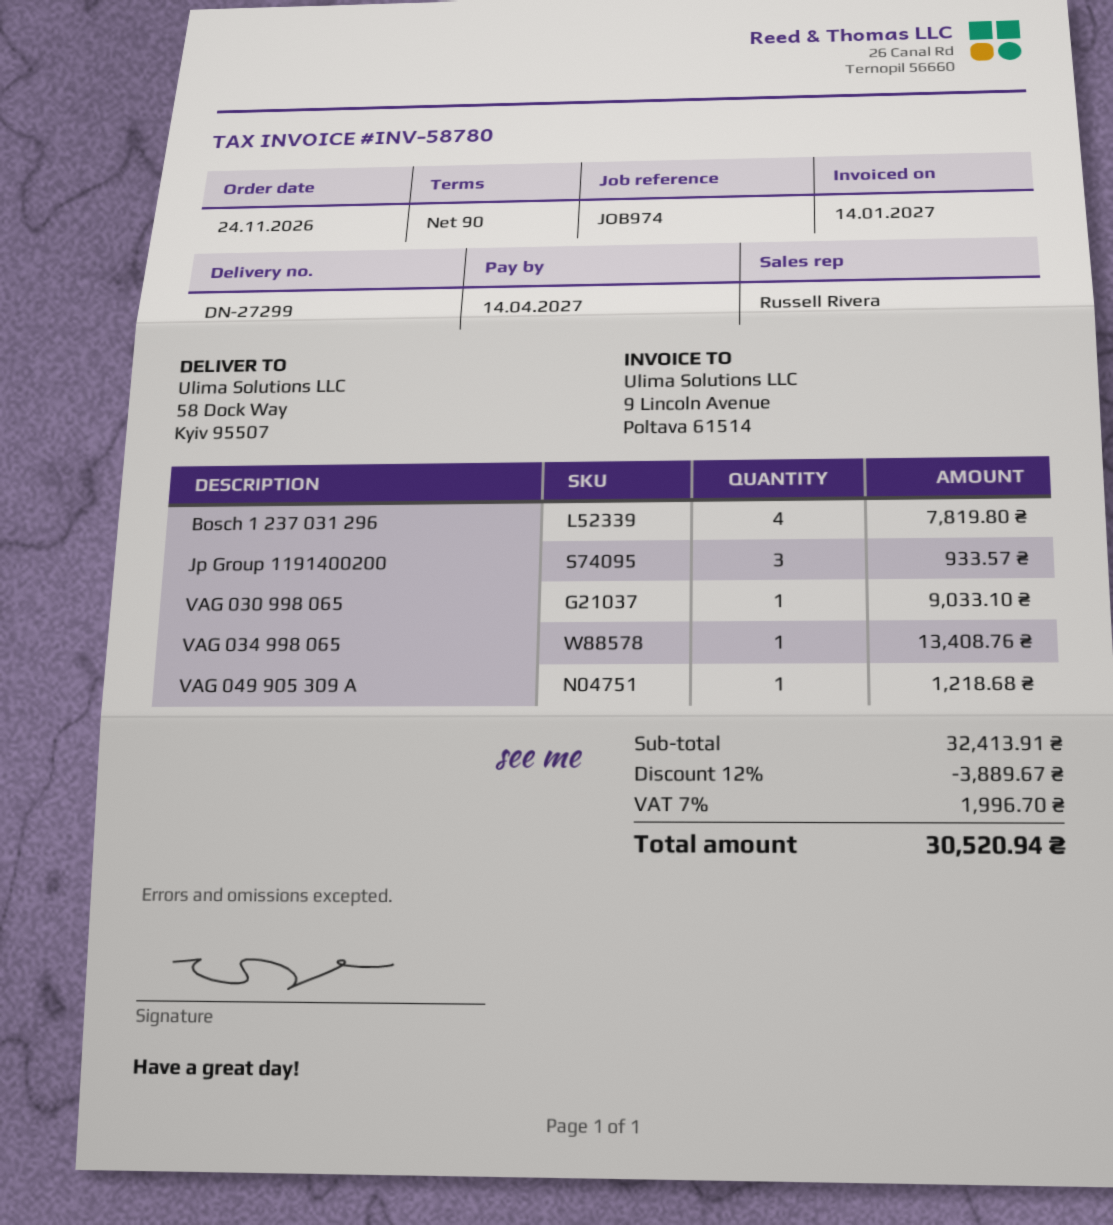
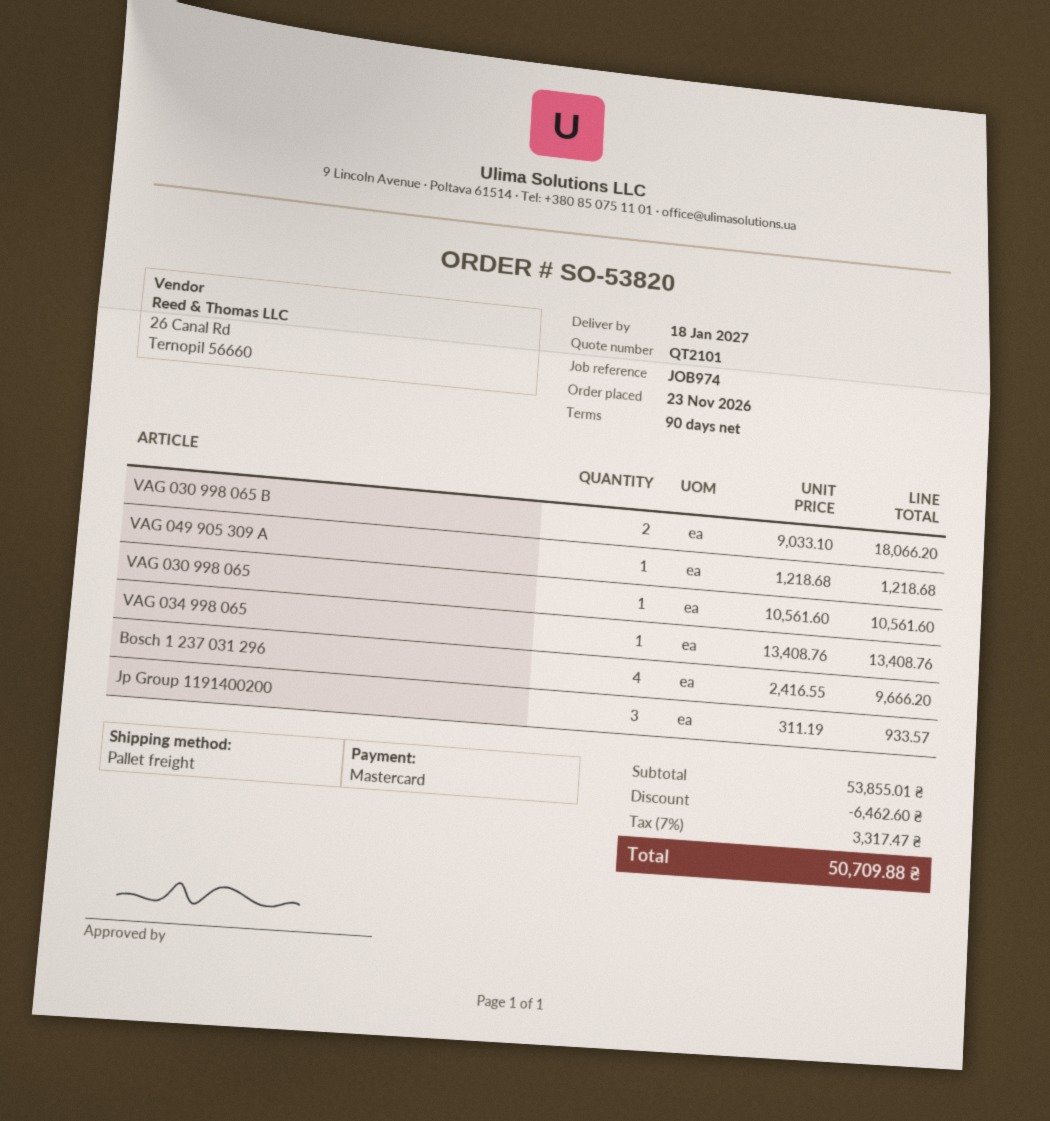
order date: 2026-11-24 -> 2026-11-23
Bosch 1 237 031 296: 4 for 7819.80 -> 4 for 9666.20
VAG 030 998 065: 1 for 9033.10 -> 1 for 10561.60
VAG 030 998 065 B: none -> 2 for 18066.20
subtotal: 32413.91 -> 53855.01
discount: 3889.67 -> 6462.60
tax: 7% = 1996.70 -> 7% = 3317.47
total: 30520.94 -> 50709.88

